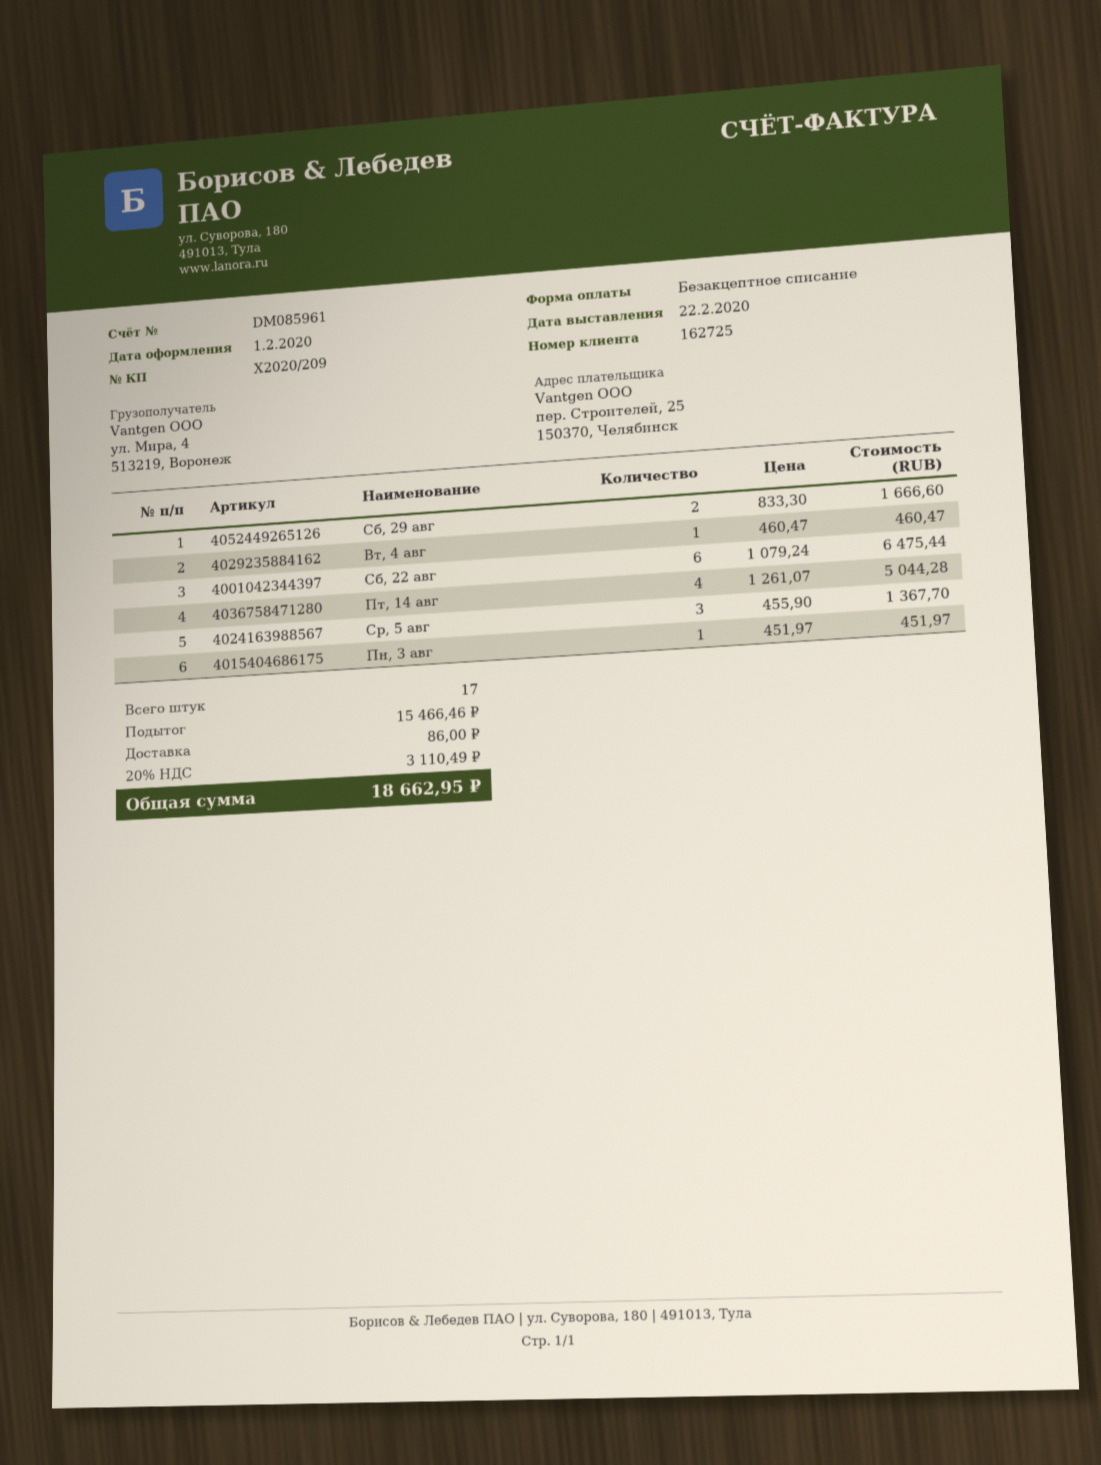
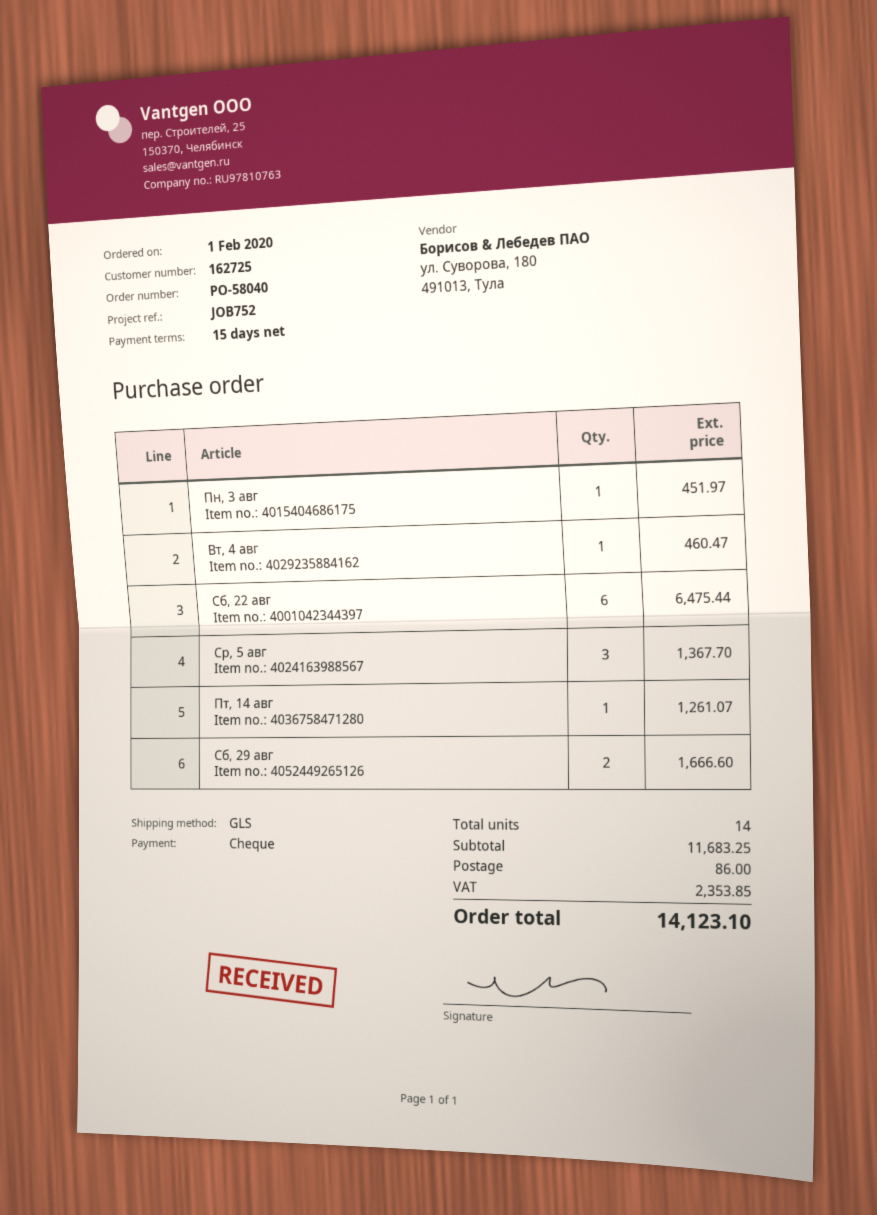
payment method: direct debit -> cheque
Пт, 14 авг: 4 for 5044.28 -> 1 for 1261.07
total quantity: 17 -> 14
subtotal: 15466.46 -> 11683.25
tax: 3110.49 -> 2353.85
total: 18662.95 -> 14123.10

